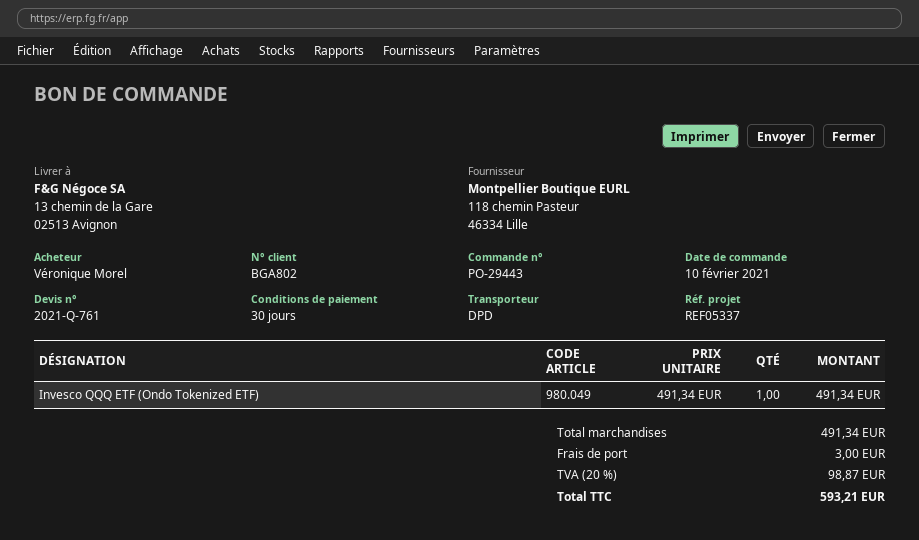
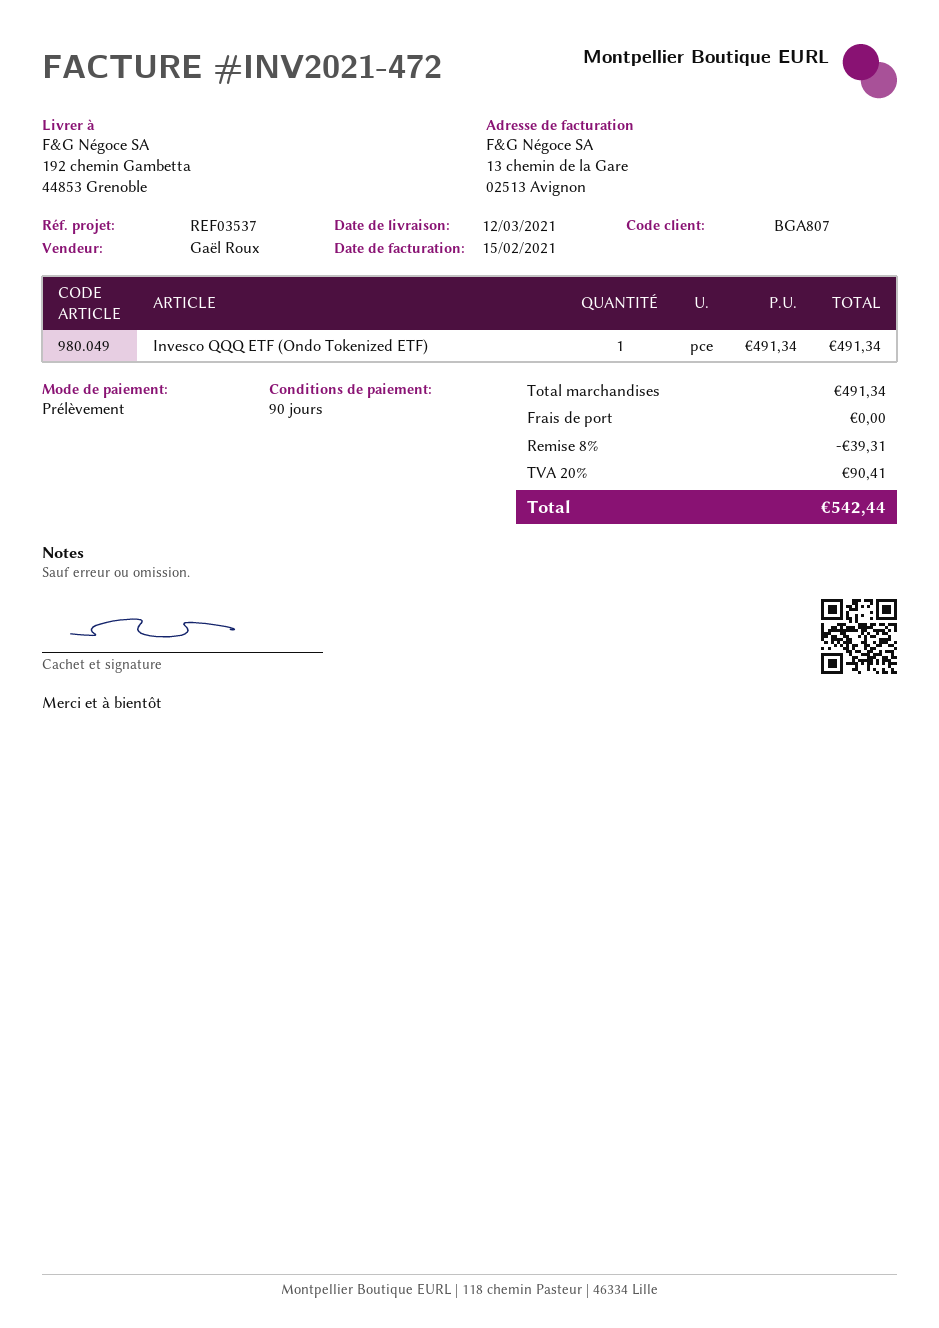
payment terms: 30 days -> 90 days
customer number: BGA802 -> BGA807
reference: REF05337 -> REF03537
ship to: 13 chemin de la Gare, 02513 Avignon -> 192 chemin Gambetta, 44853 Grenoble
discount: none -> 8% = 39.31
shipping: 3.00 -> 0.00
tax: 20% = 98.87 -> 20% = 90.41
total: 593.21 -> 542.44

